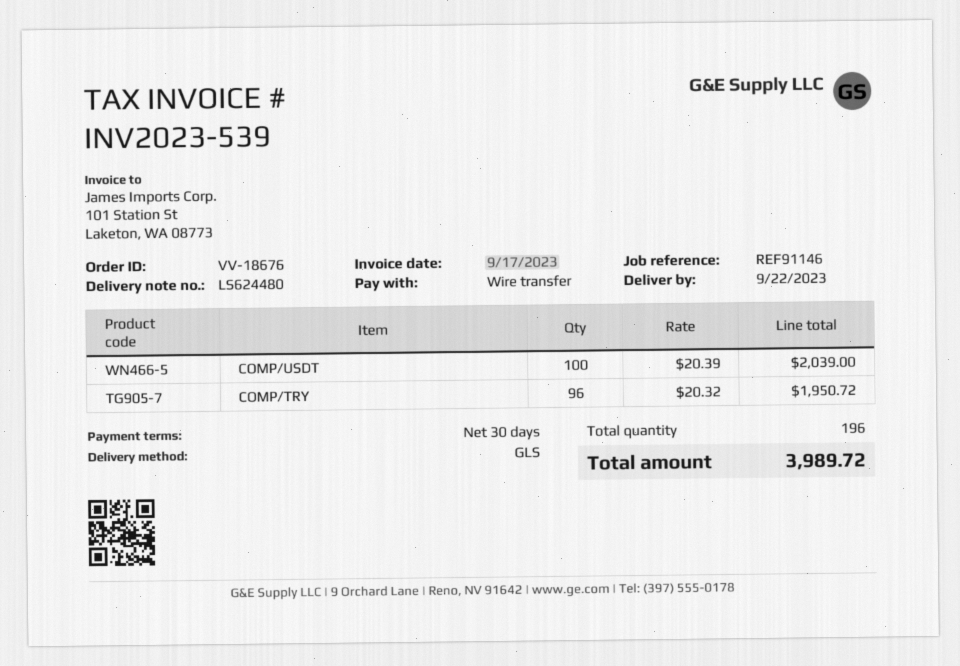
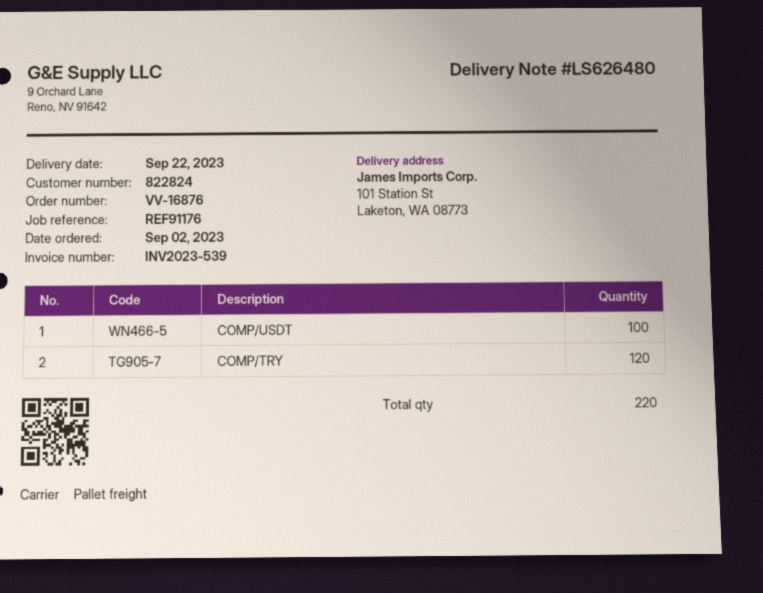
order number: VV-18676 -> VV-16876
delivery note number: LS624480 -> LS626480
reference: REF91146 -> REF91176
shipping method: GLS -> pallet freight
COMP/TRY: 96 -> 120
total quantity: 196 -> 220

